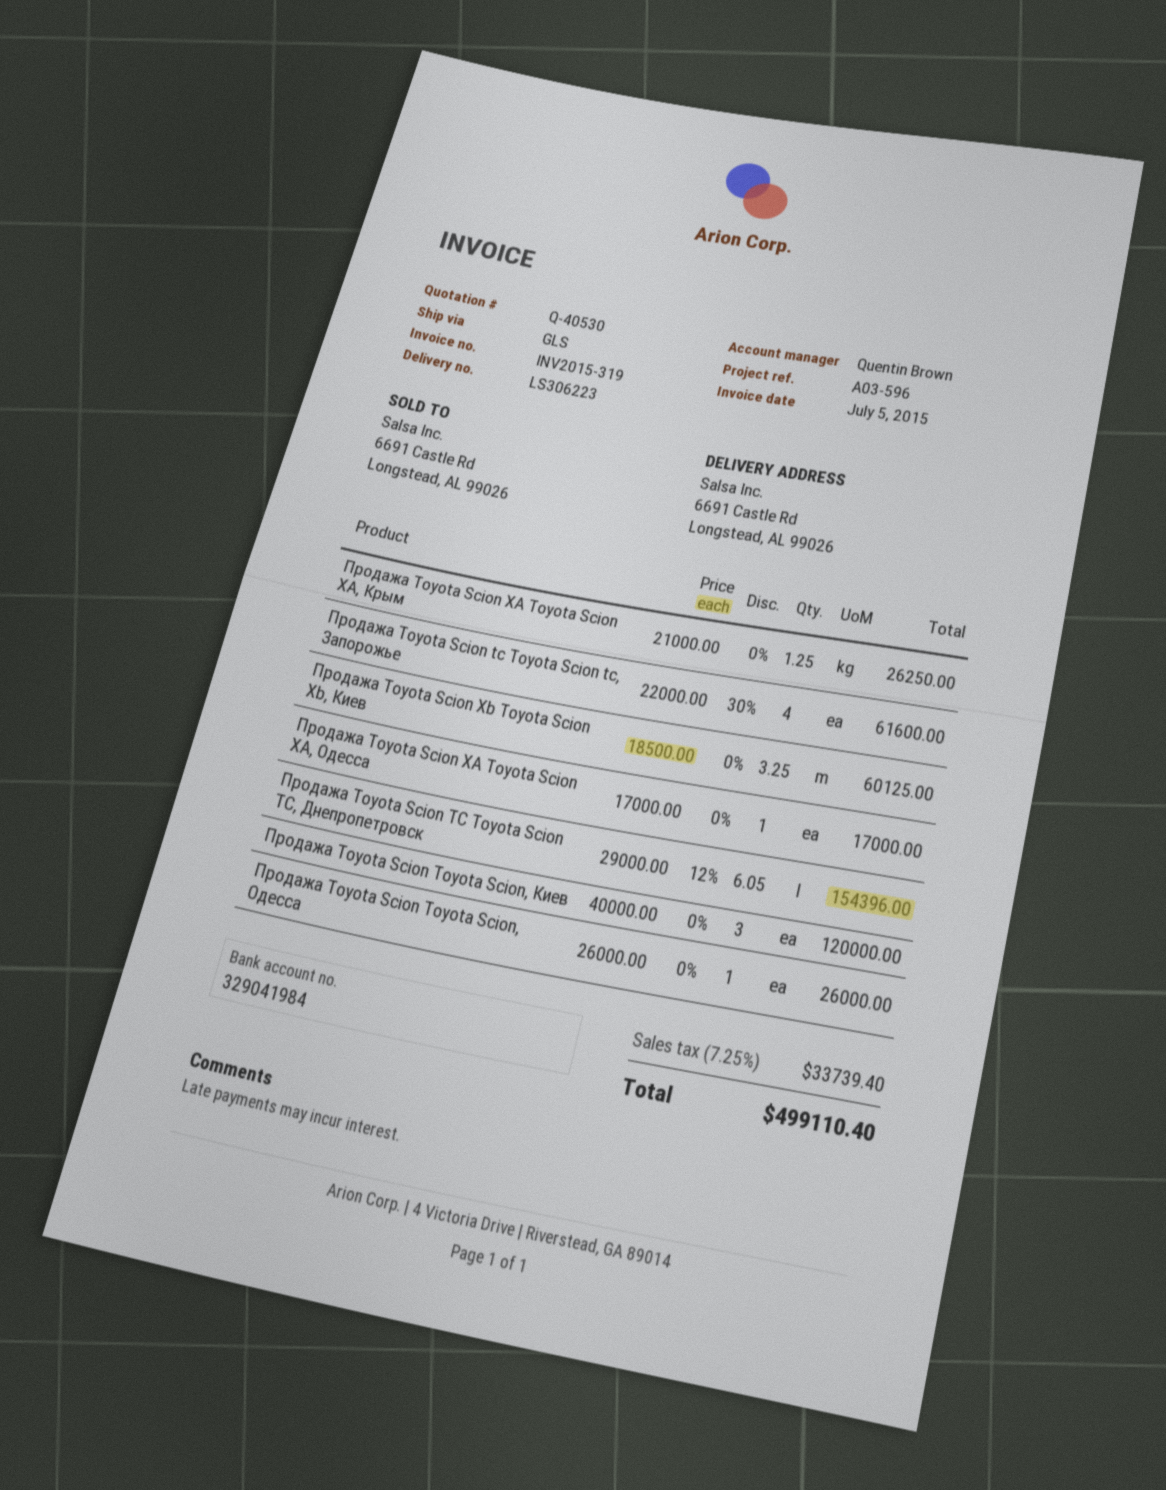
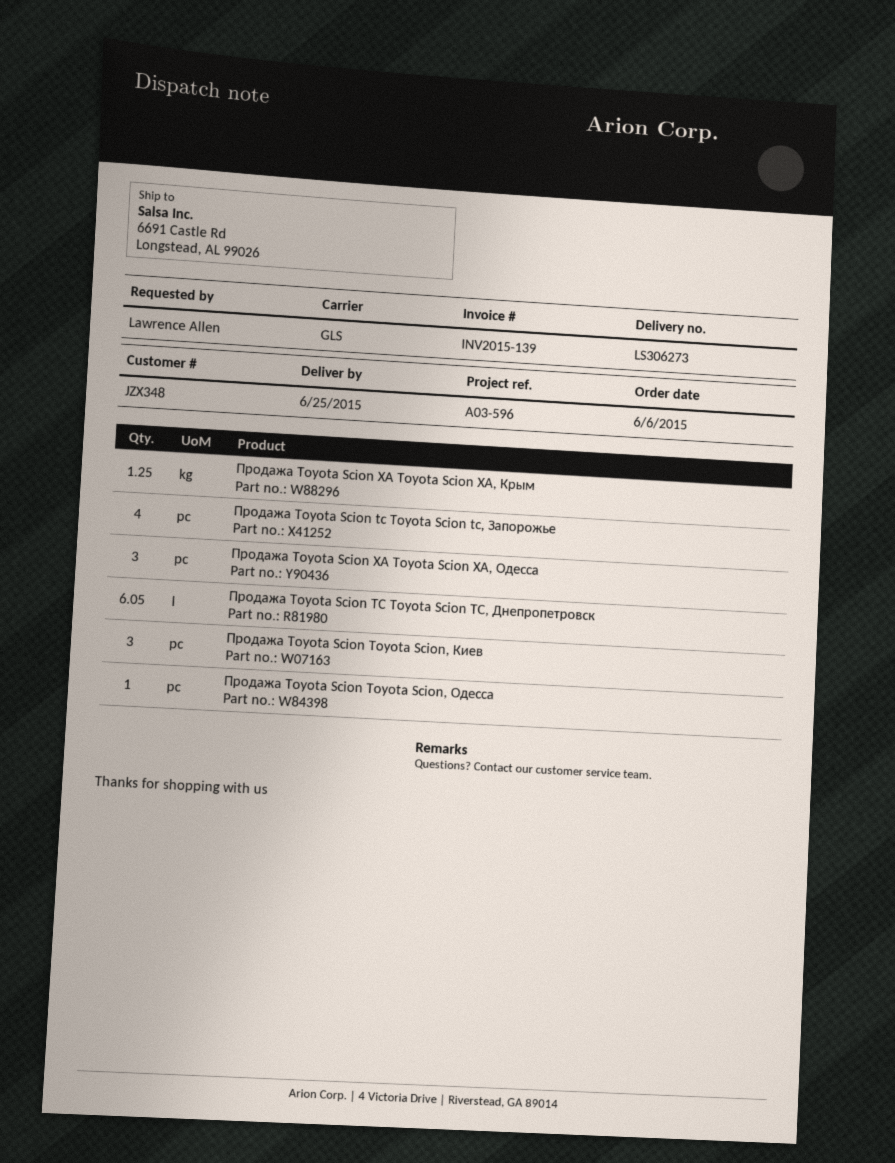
delivery note number: LS306223 -> LS306273
invoice number: INV2015-319 -> INV2015-139
Продажа Toyota Scion Xb Toyota Scion Xb, Киев: 3.25 -> none
Продажа Toyota Scion XA Toyota Scion XA, Одесса: 1 -> 3

